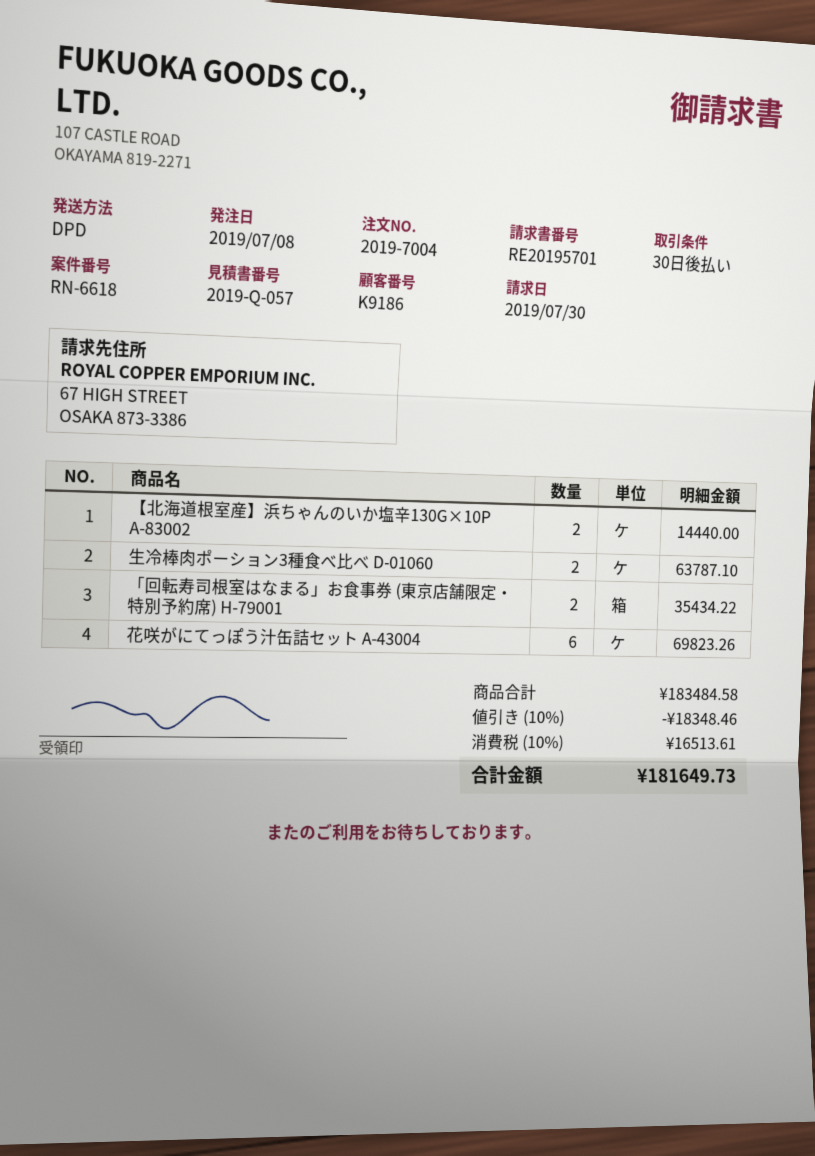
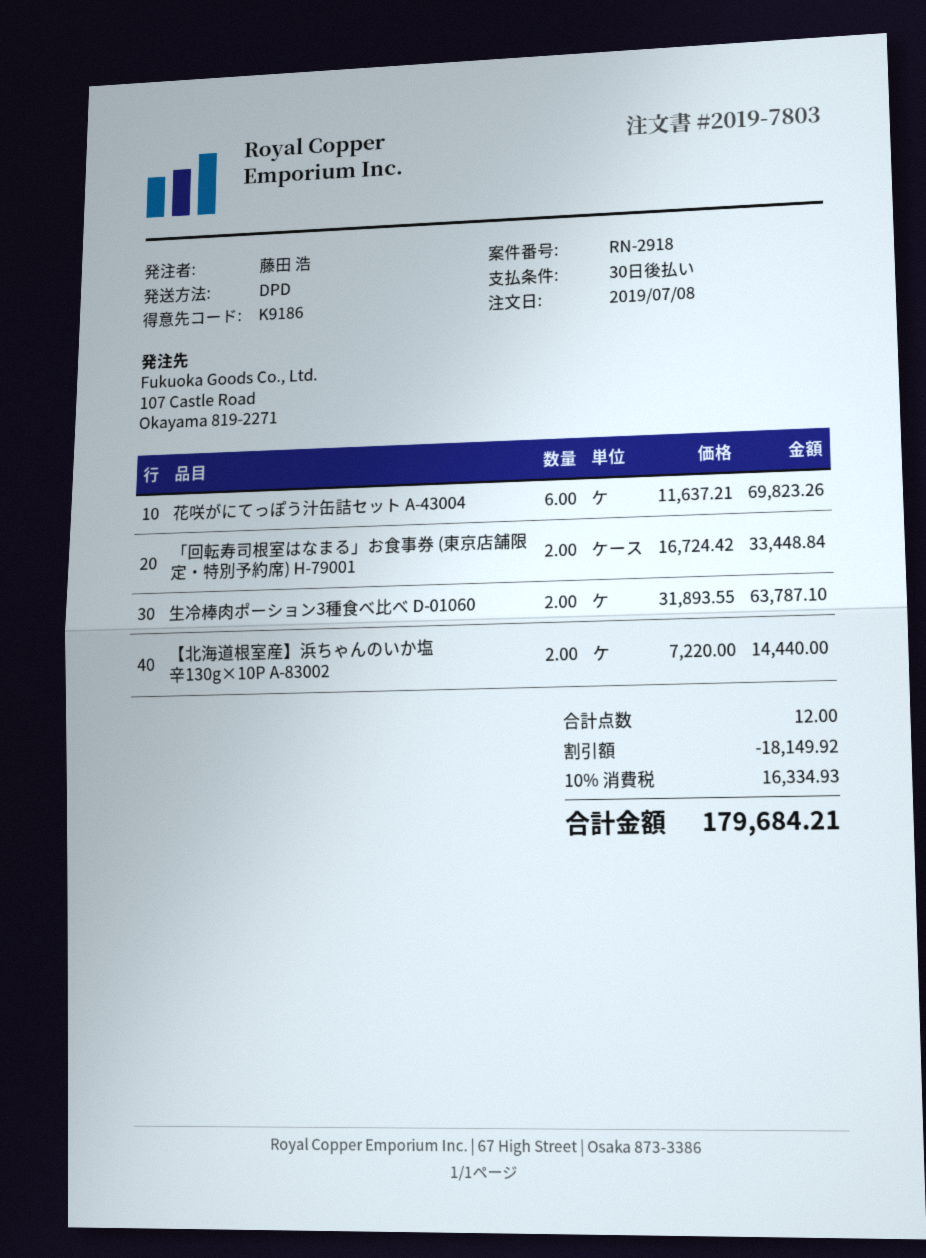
order number: 2019-7004 -> 2019-7803
reference: RN-6618 -> RN-2918
「回転寿司根室はなまる」お食事券 (東京店舗限定・特別予約席) H-79001: 2 for 35434.22 -> 2 for 33448.84
discount: 18348.46 -> 18149.92
tax: 10% = 16513.61 -> 10% = 16334.93
total: 181649.73 -> 179684.21

